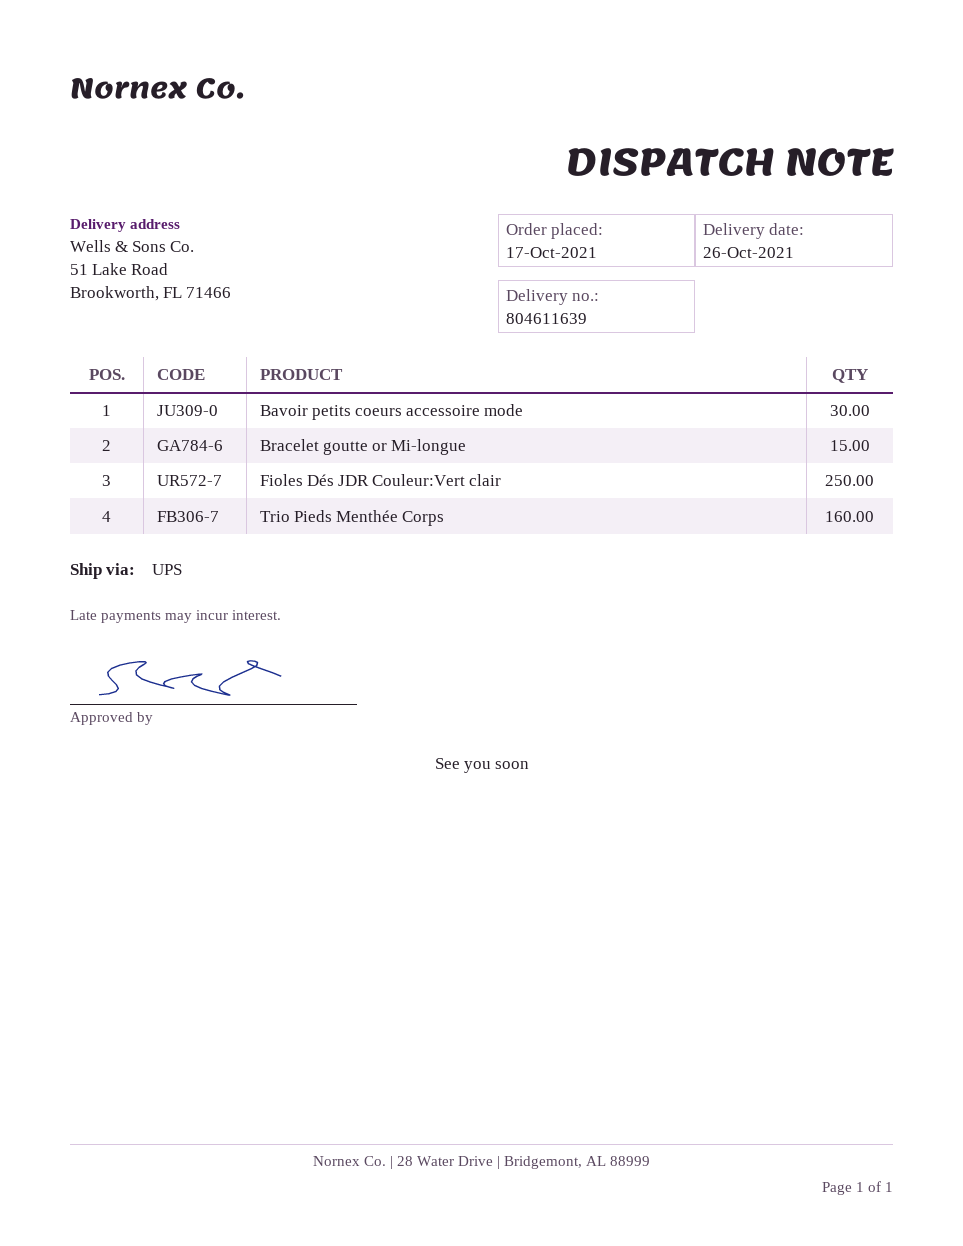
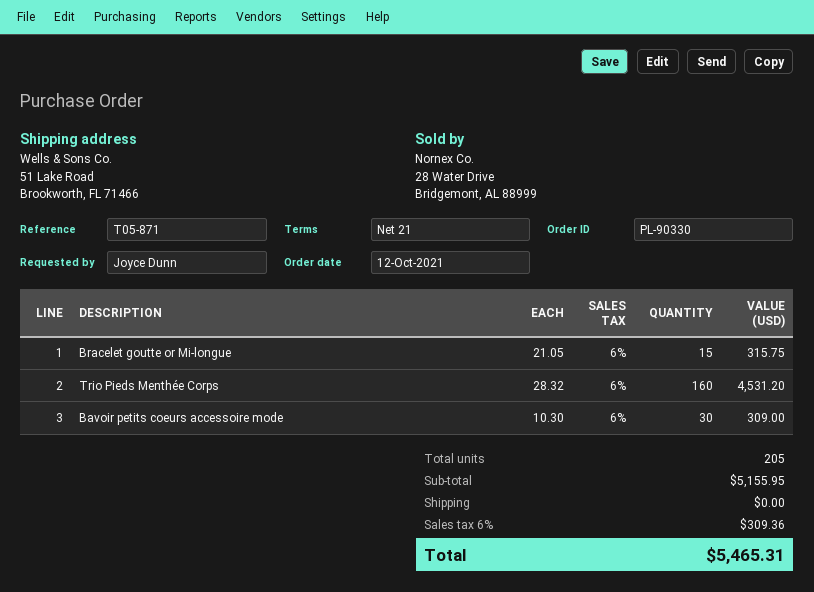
order date: 2021-10-17 -> 2021-10-12
Fioles Dés JDR Couleur:Vert clair: 250 -> none

